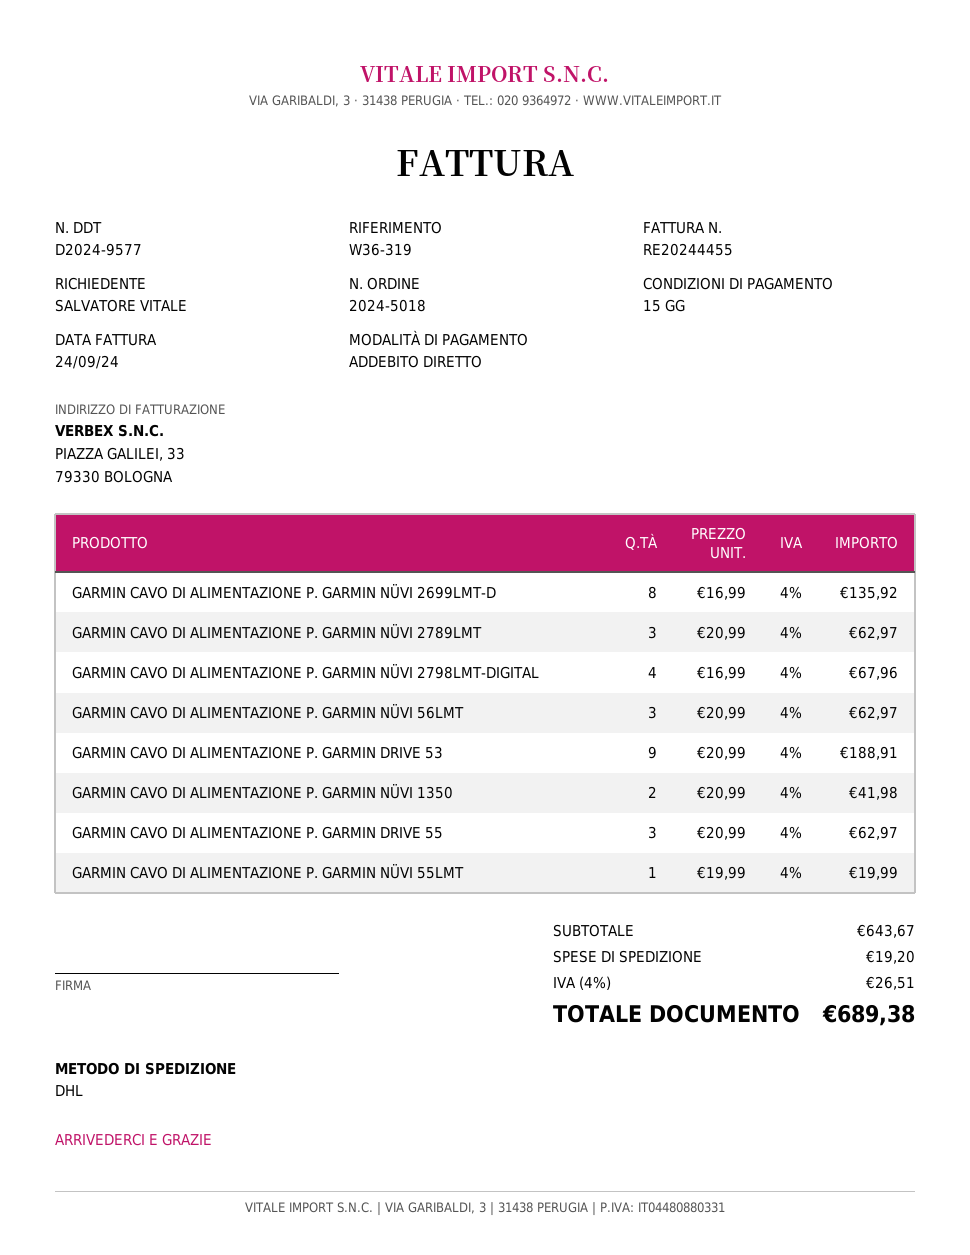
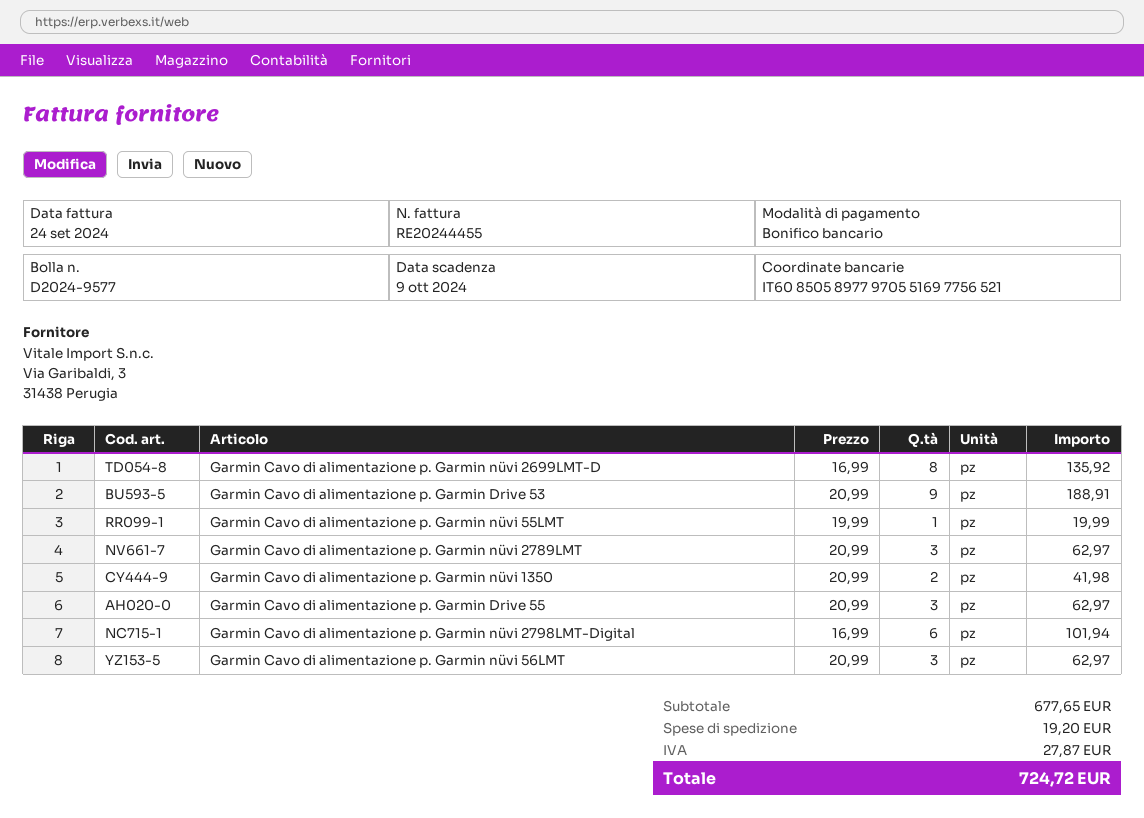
payment method: direct debit -> bank transfer
GARMIN CAVO DI ALIMENTAZIONE P. GARMIN NÜVI 2798LMT-DIGITAL: 4 x 16.99 = 67.96 -> 6 x 16.99 = 101.94
subtotal: 643.67 -> 677.65
tax: 26.51 -> 27.87
total: 689.38 -> 724.72

